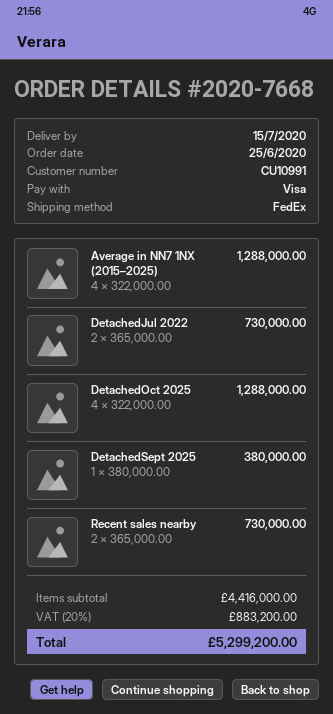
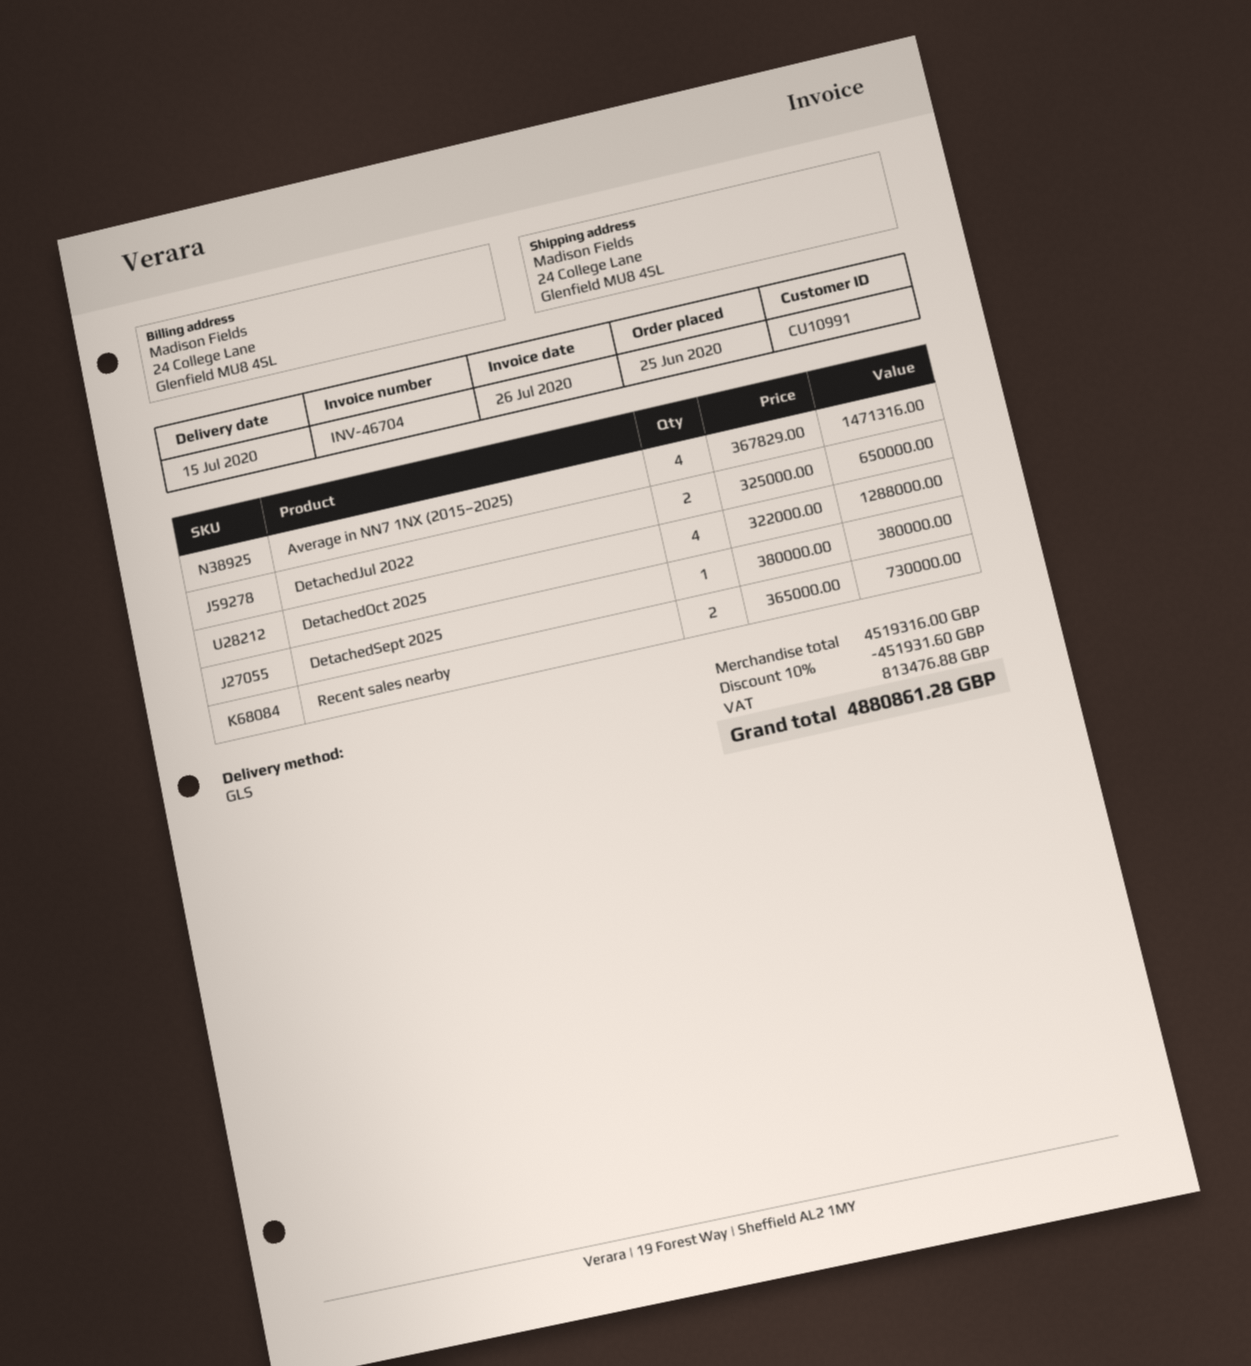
shipping method: FedEx -> GLS
Average in NN7 1NX (2015–2025): 4 x 322000.00 = 1288000.00 -> 4 x 367829.00 = 1471316.00
DetachedJul 2022: 2 x 365000.00 = 730000.00 -> 2 x 325000.00 = 650000.00
subtotal: 4416000.00 -> 4519316.00
discount: none -> 10% = 451931.60
tax: 883200.00 -> 813476.88
total: 5299200.00 -> 4880861.28

